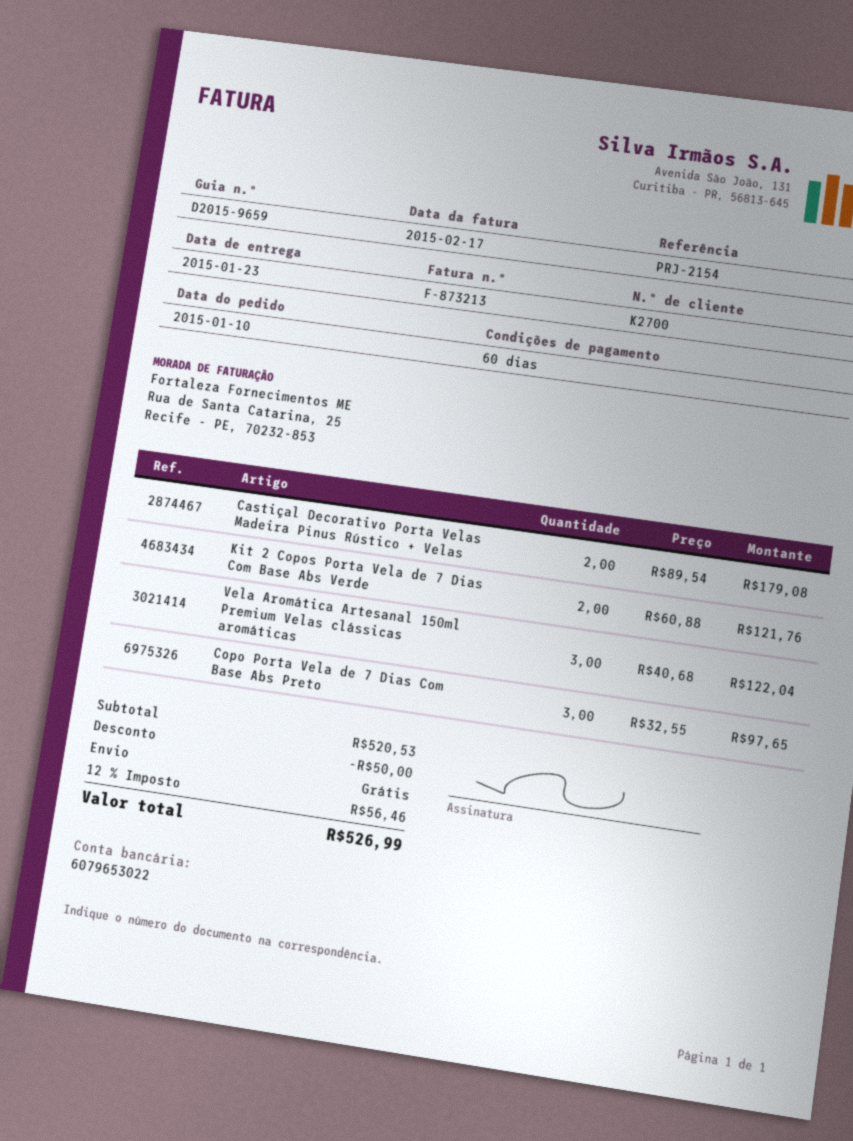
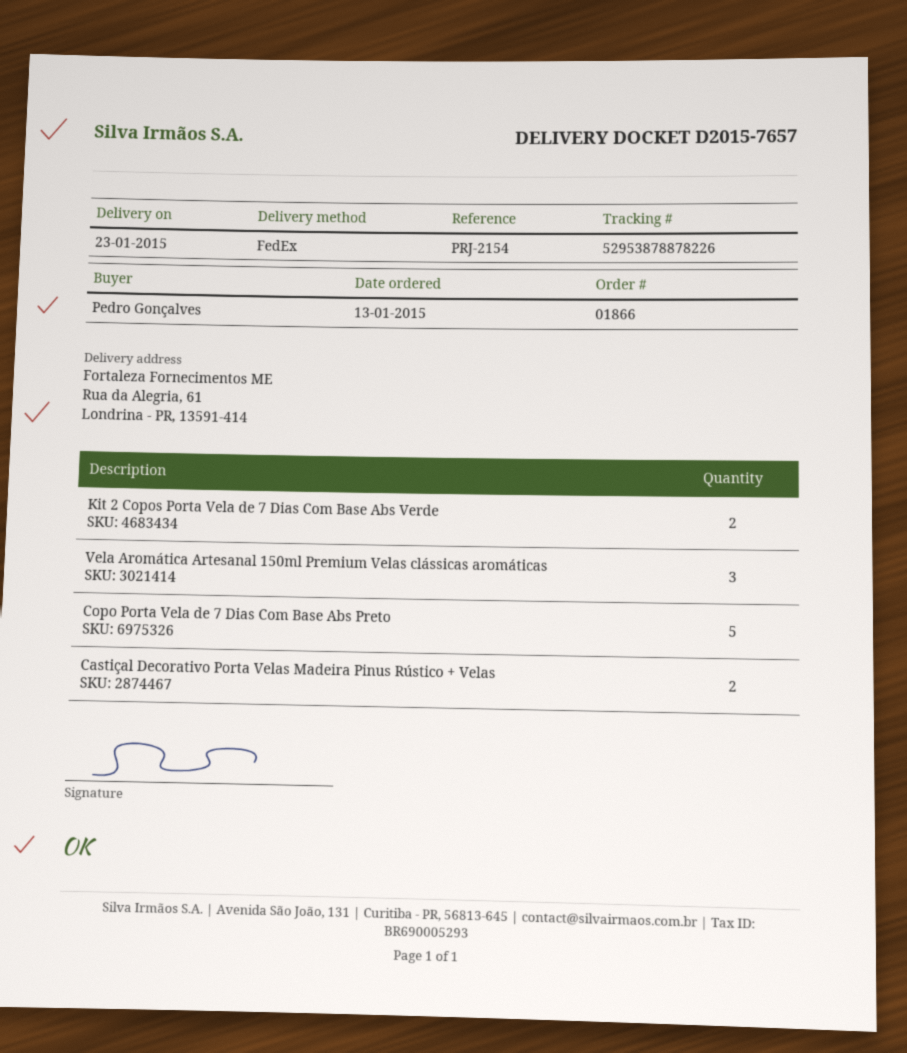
order date: 2015-01-10 -> 2015-01-13
delivery note number: D2015-9659 -> D2015-7657
Copo Porta Vela de 7 Dias Com Base Abs Preto: 3 -> 5

